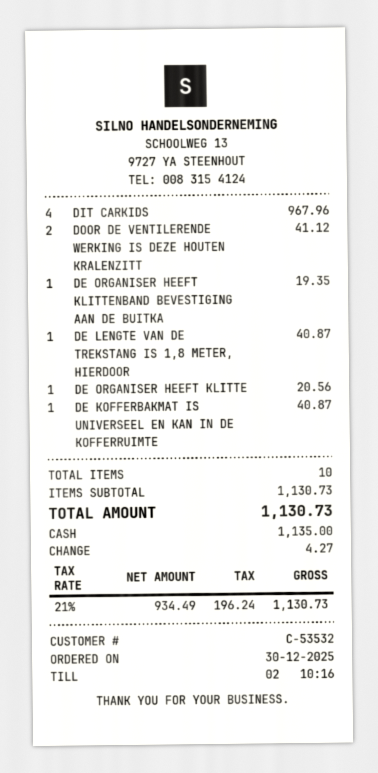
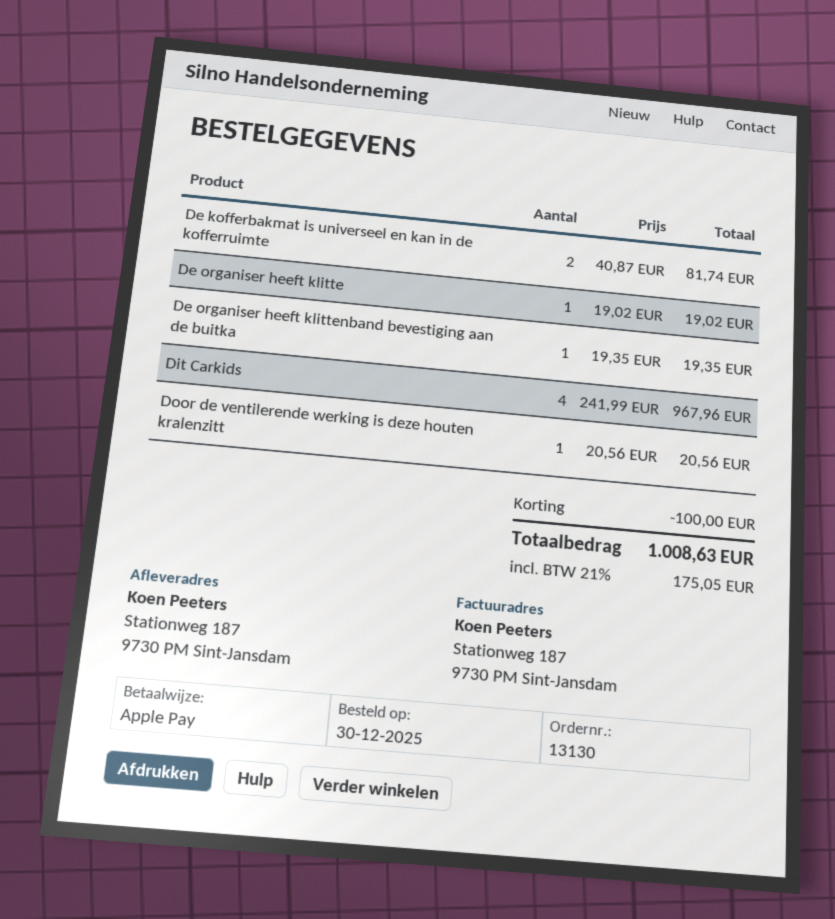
payment method: cash -> Apple Pay
DOOR DE VENTILERENDE WERKING IS DEZE HOUTEN KRALENZITT: 2 for 41.12 -> 1 for 20.56
DE LENGTE VAN DE TREKSTANG IS 1,8 METER, HIERDOOR: 1 for 40.87 -> none
DE ORGANISER HEEFT KLITTE: 1 for 20.56 -> 1 for 19.02
DE KOFFERBAKMAT IS UNIVERSEEL EN KAN IN DE KOFFERRUIMTE: 1 for 40.87 -> 2 for 81.74
discount: none -> 100.00
tax: 21% = 196.24 -> 21% = 175.05
total: 1130.73 -> 1008.63

